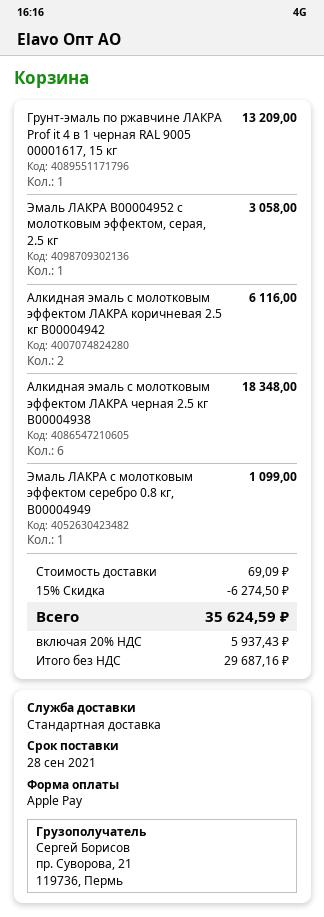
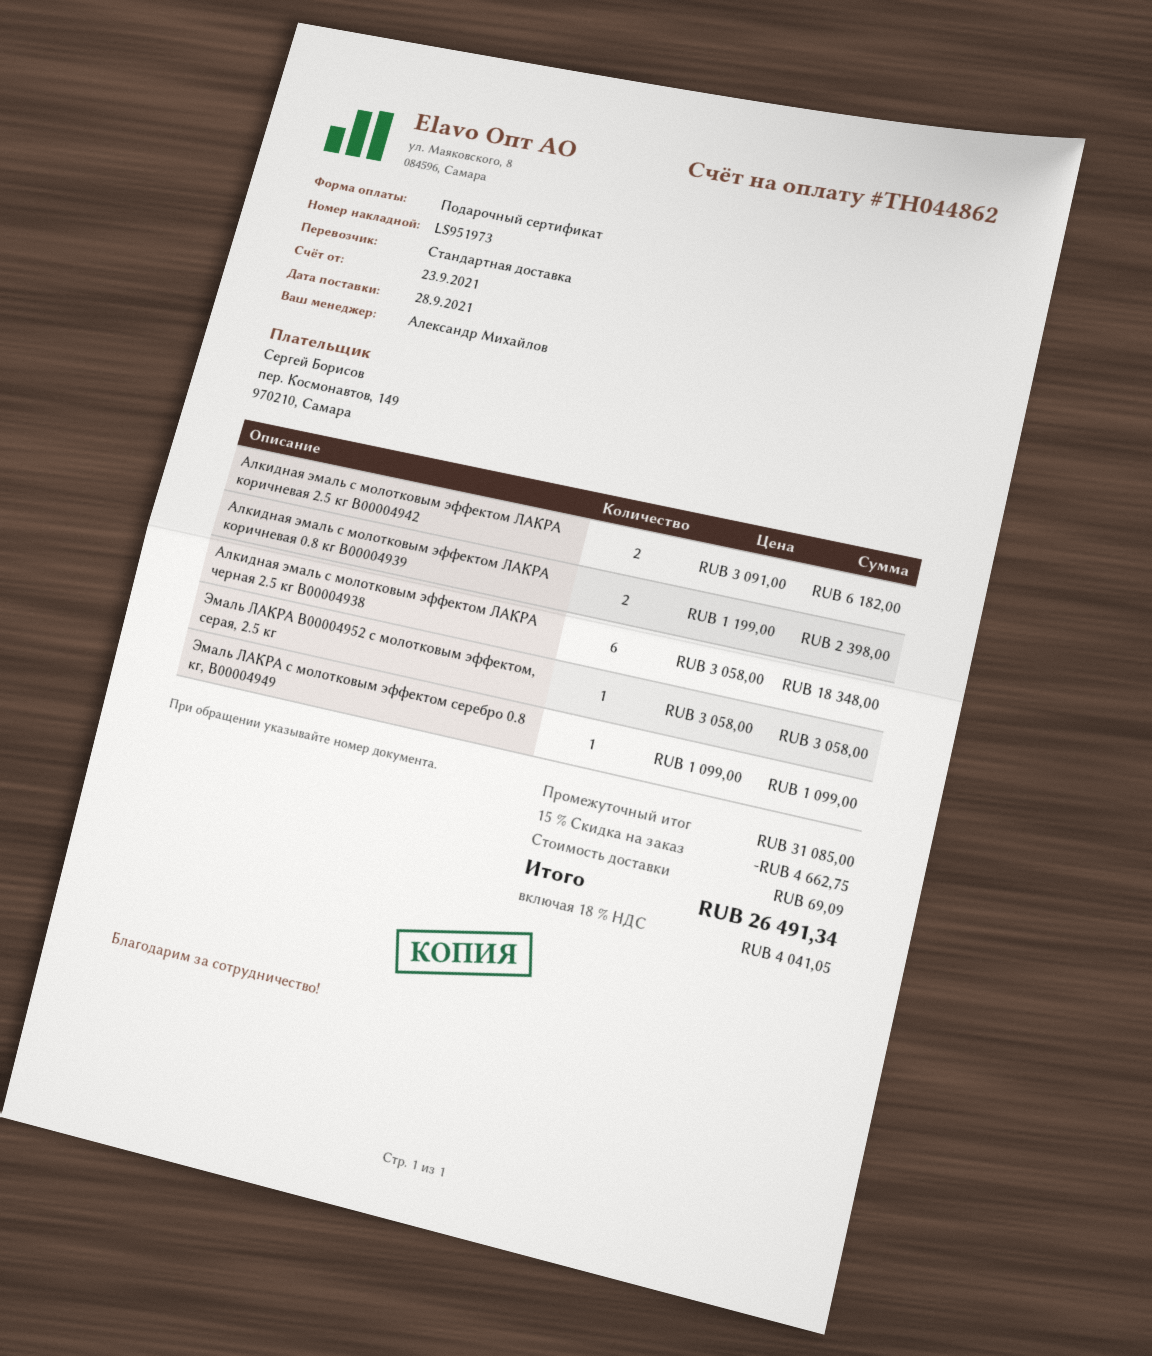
payment method: Apple Pay -> gift card
Грунт-эмаль по ржавчине ЛАКРА Prof it 4 в 1 черная RAL 9005 00001617, 15 кг: 1 for 13209.00 -> none
Алкидная эмаль с молотковым эффектом ЛАКРА коричневая 2.5 кг В00004942: 2 for 6116.00 -> 2 for 6182.00
Алкидная эмаль с молотковым эффектом ЛАКРА коричневая 0.8 кг В00004939: none -> 2 for 2398.00
discount: 15% = 6274.50 -> 15% = 4662.75
tax: 20% = 5937.43 -> 18% = 4041.05
total: 35624.59 -> 26491.34

